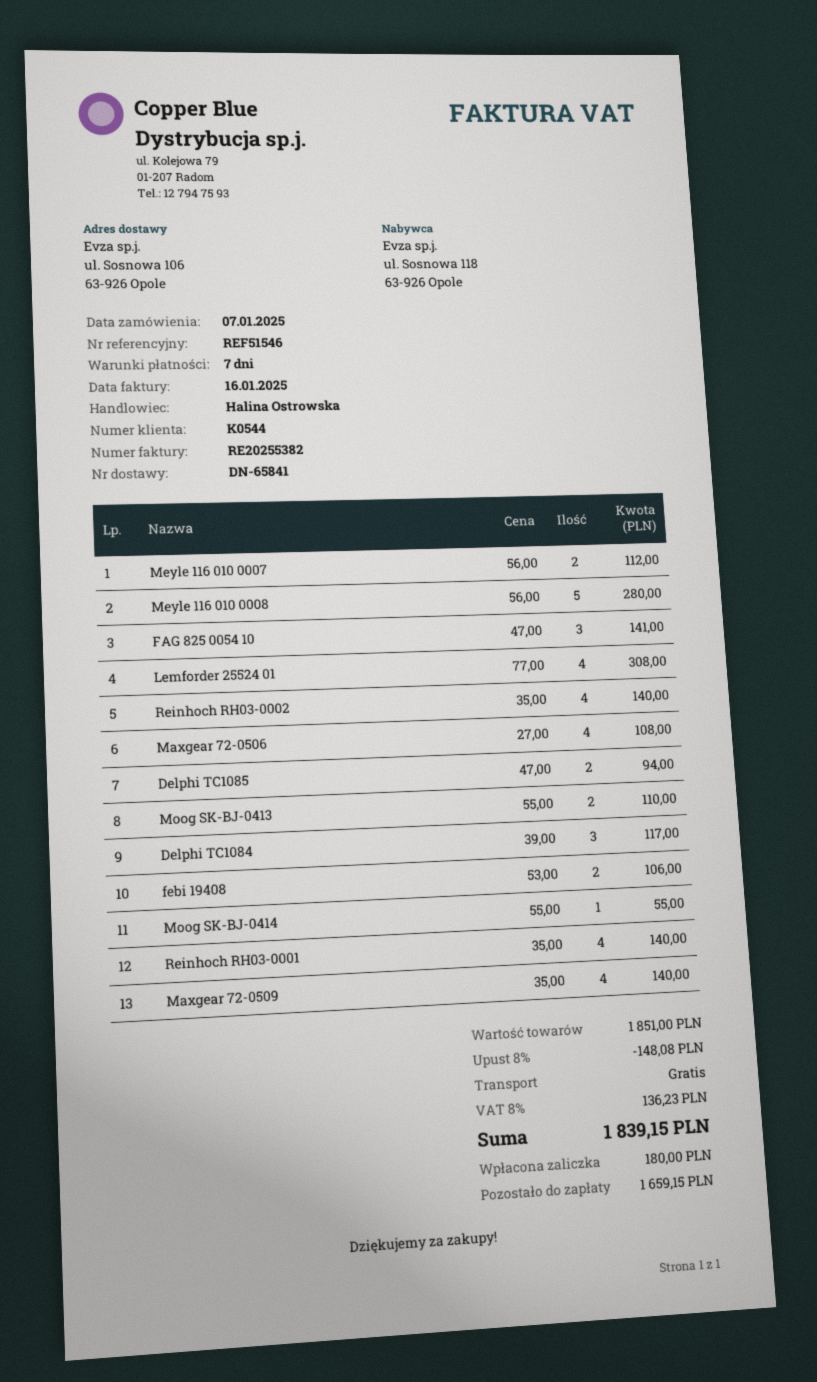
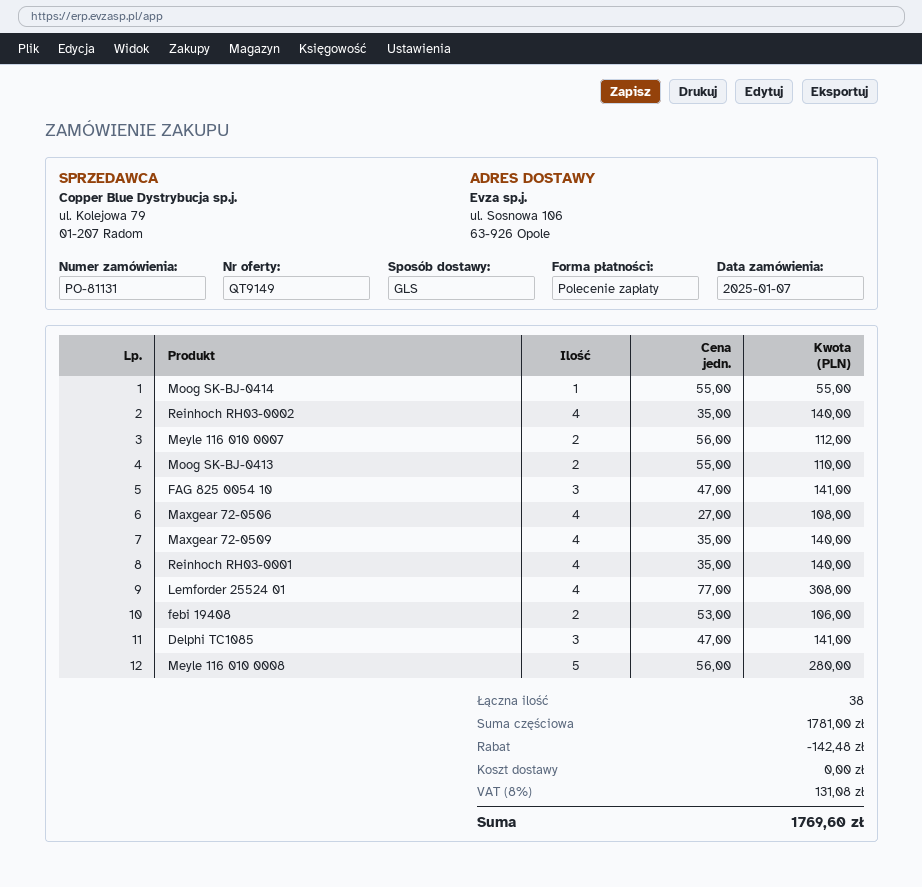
Delphi TC1085: 2 x 47.00 = 94.00 -> 3 x 47.00 = 141.00
Delphi TC1084: 3 x 39.00 = 117.00 -> none
subtotal: 1851.00 -> 1781.00
discount: 148.08 -> 142.48
tax: 8% = 136.23 -> 8% = 131.08
total: 1839.15 -> 1769.60

